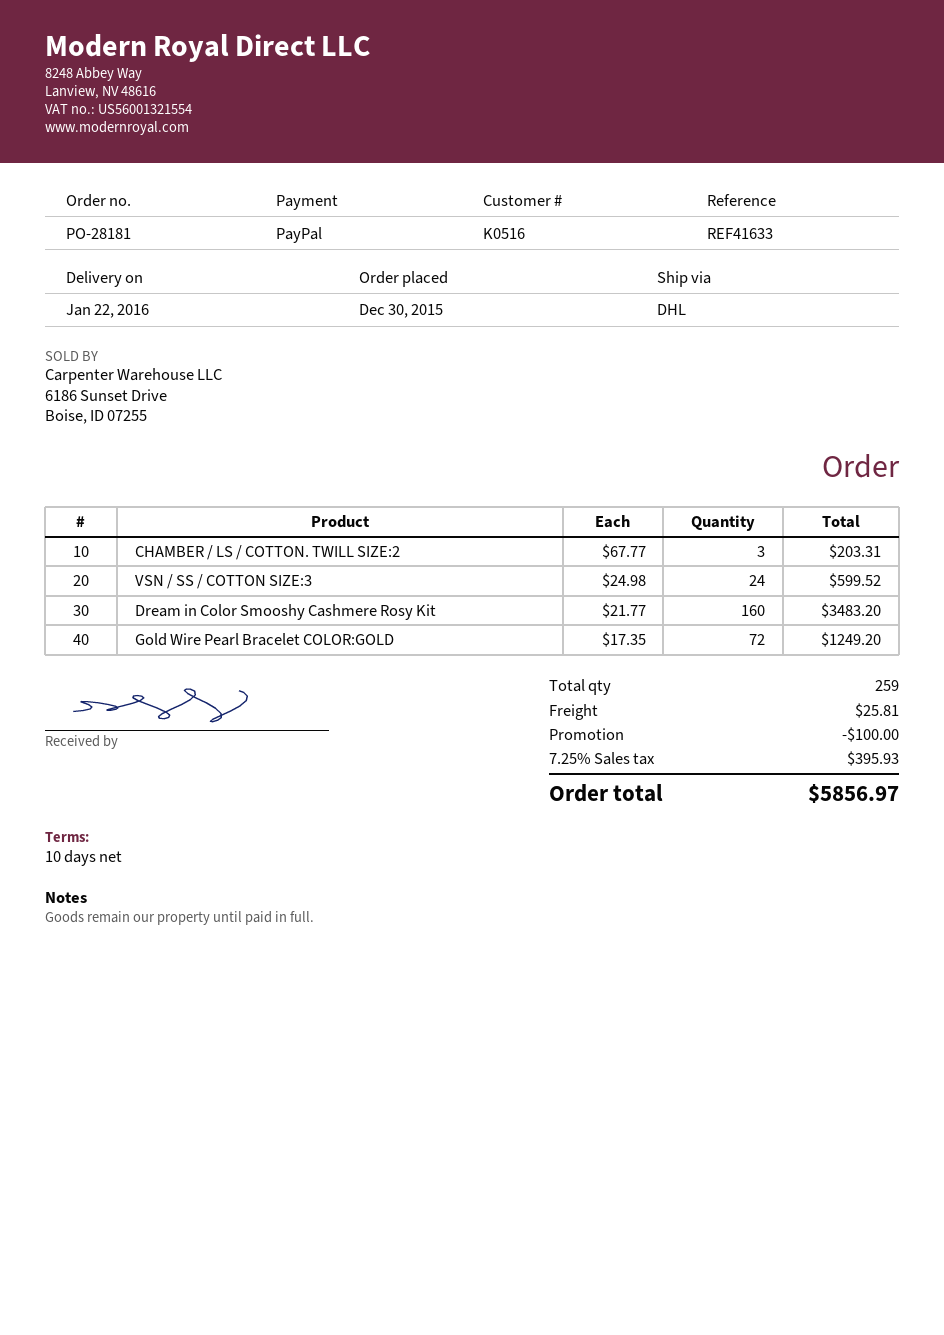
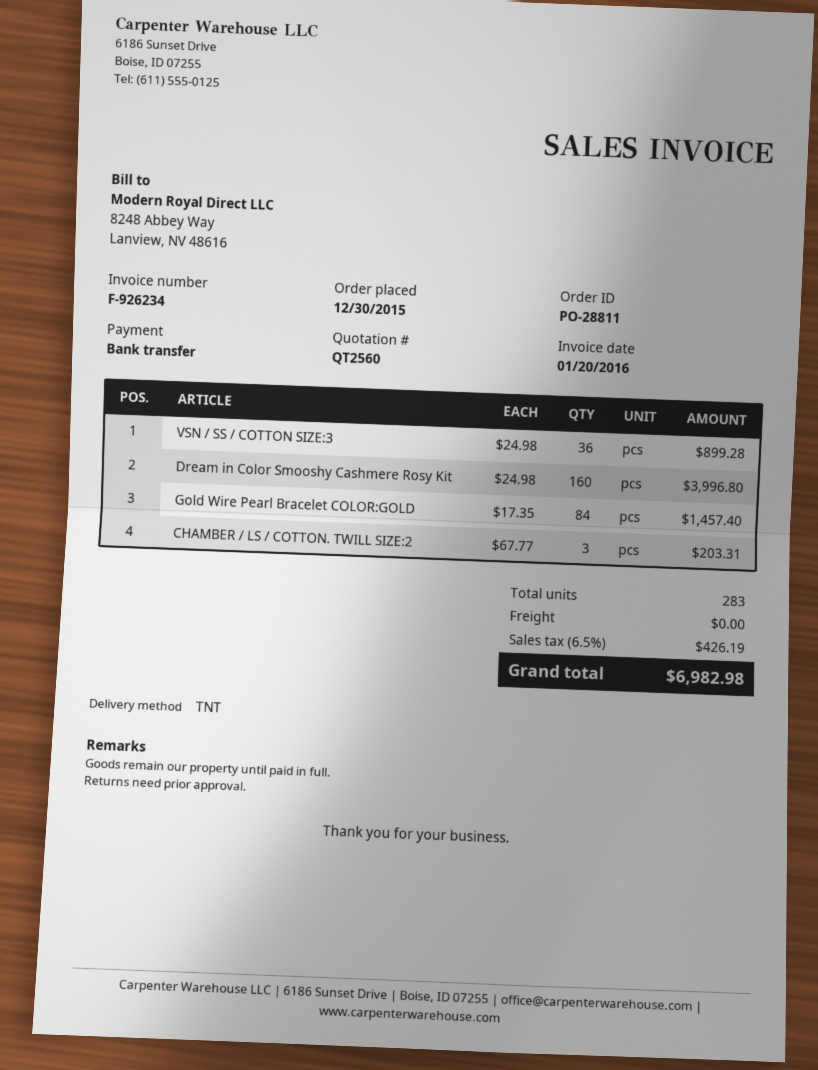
order number: PO-28181 -> PO-28811
payment method: PayPal -> bank transfer
shipping method: DHL -> TNT
VSN / SS / COTTON SIZE:3: 24 x 24.98 = 599.52 -> 36 x 24.98 = 899.28
Dream in Color Smooshy Cashmere Rosy Kit: 160 x 21.77 = 3483.20 -> 160 x 24.98 = 3996.80
Gold Wire Pearl Bracelet COLOR:GOLD: 72 x 17.35 = 1249.20 -> 84 x 17.35 = 1457.40
total quantity: 259 -> 283
discount: 100.00 -> none
shipping: 25.81 -> 0.00
tax: 7.25% = 395.93 -> 6.5% = 426.19
total: 5856.97 -> 6982.98

